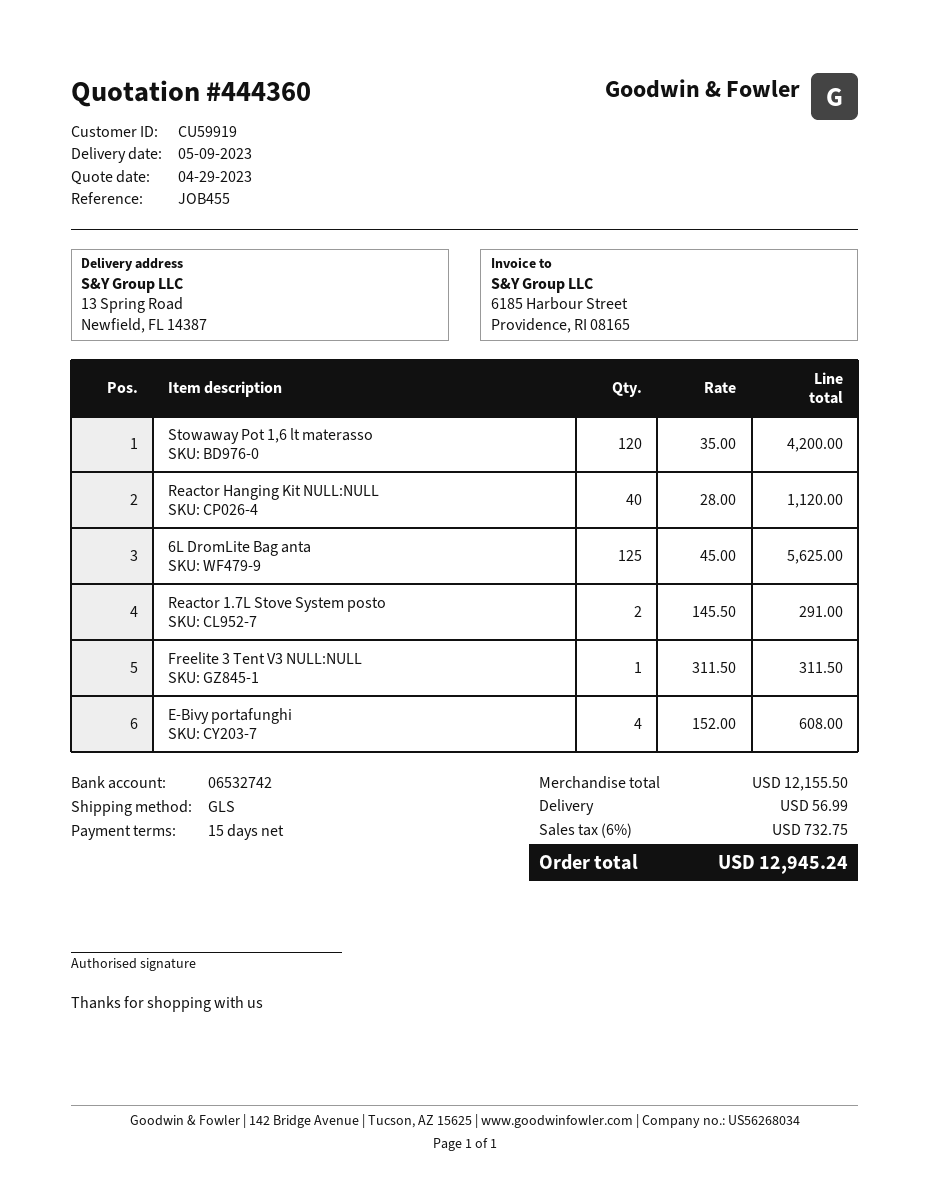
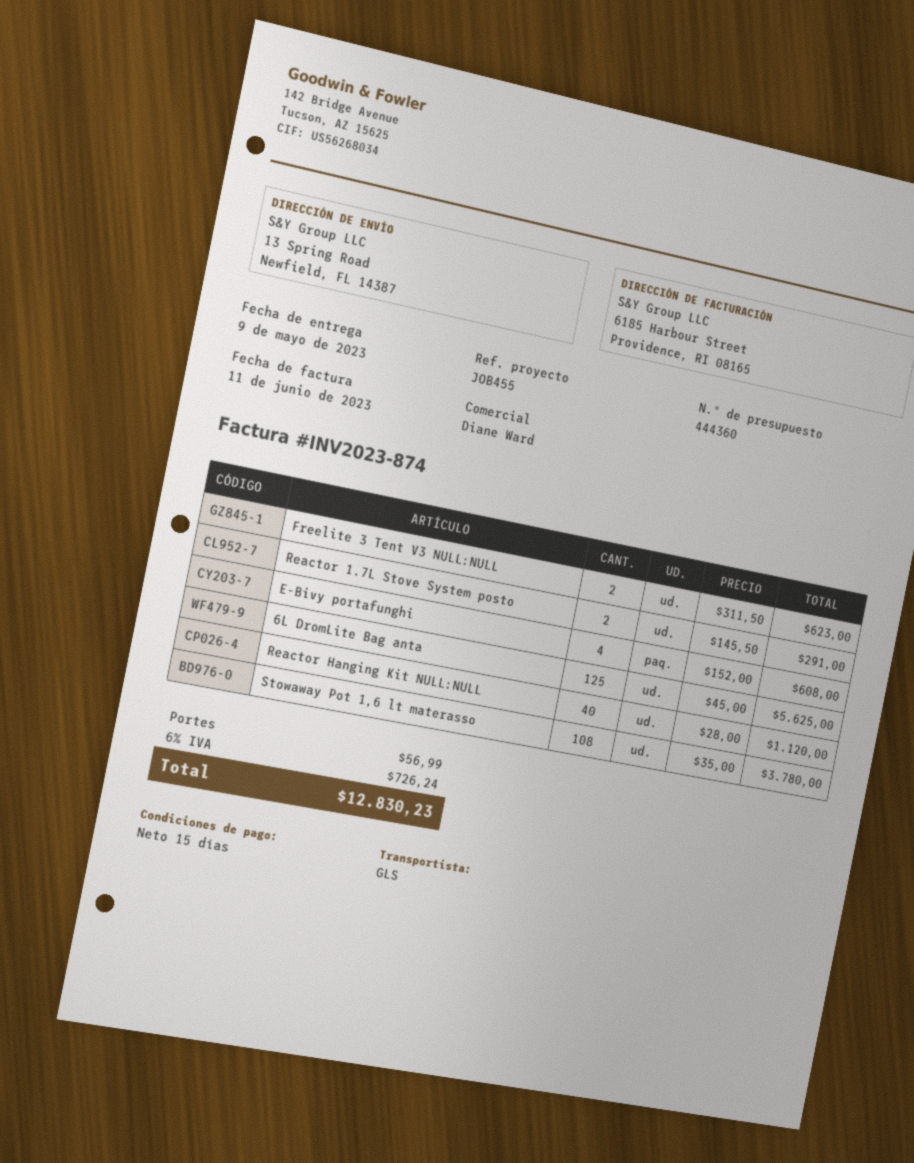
Stowaway Pot 1,6 lt materasso: 120 x 35.00 = 4200.00 -> 108 x 35.00 = 3780.00
Freelite 3 Tent V3 NULL:NULL: 1 x 311.50 = 311.50 -> 2 x 311.50 = 623.00
tax: 6% = 732.75 -> 6% = 726.24
total: 12945.24 -> 12830.23

